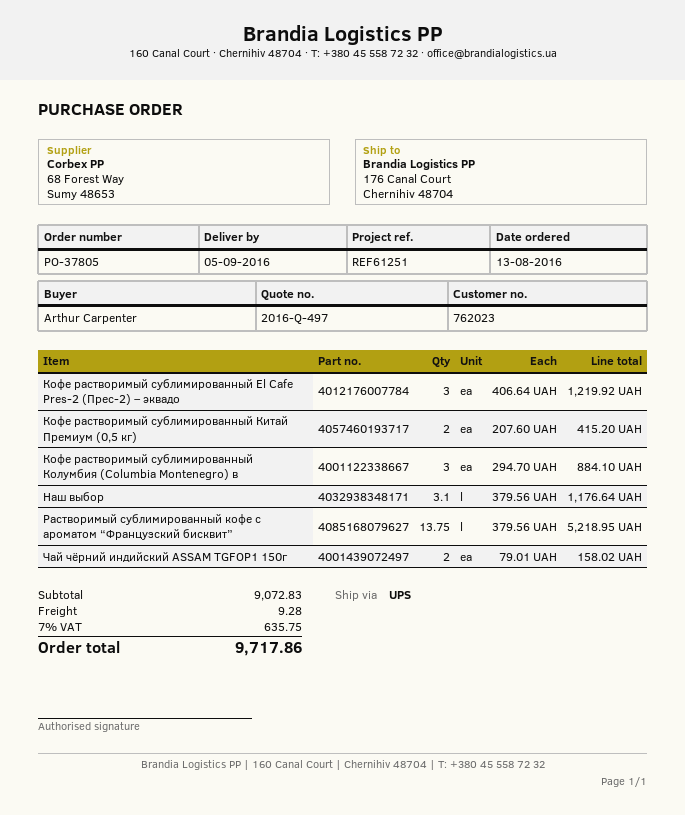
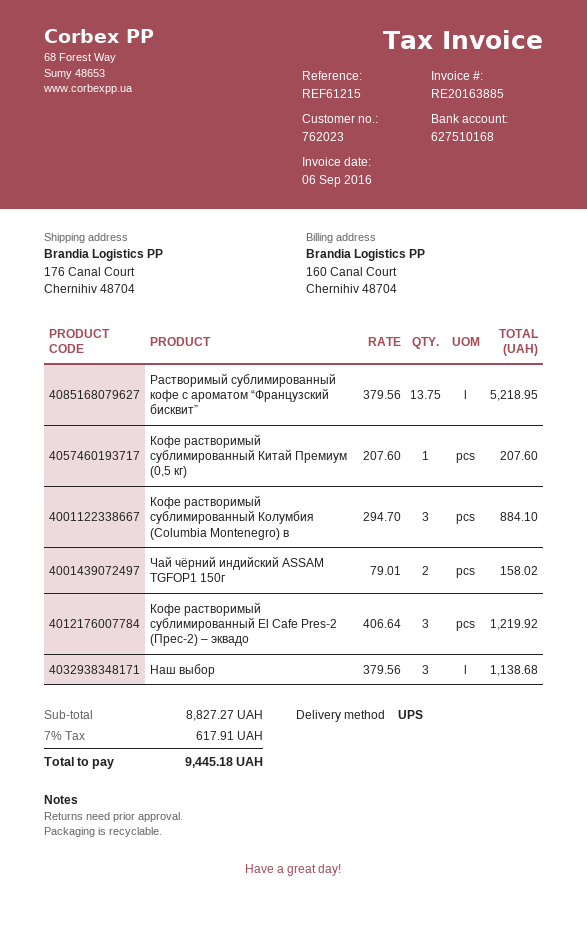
reference: REF61251 -> REF61215
Кофе растворимый сублимированный Китай Премиум (0,5 кг): 2 x 207.60 = 415.20 -> 1 x 207.60 = 207.60
Наш выбор: 3.1 x 379.56 = 1176.64 -> 3 x 379.56 = 1138.68
subtotal: 9072.83 -> 8827.27
shipping: 9.28 -> none
tax: 7% = 635.75 -> 7% = 617.91
total: 9717.86 -> 9445.18

